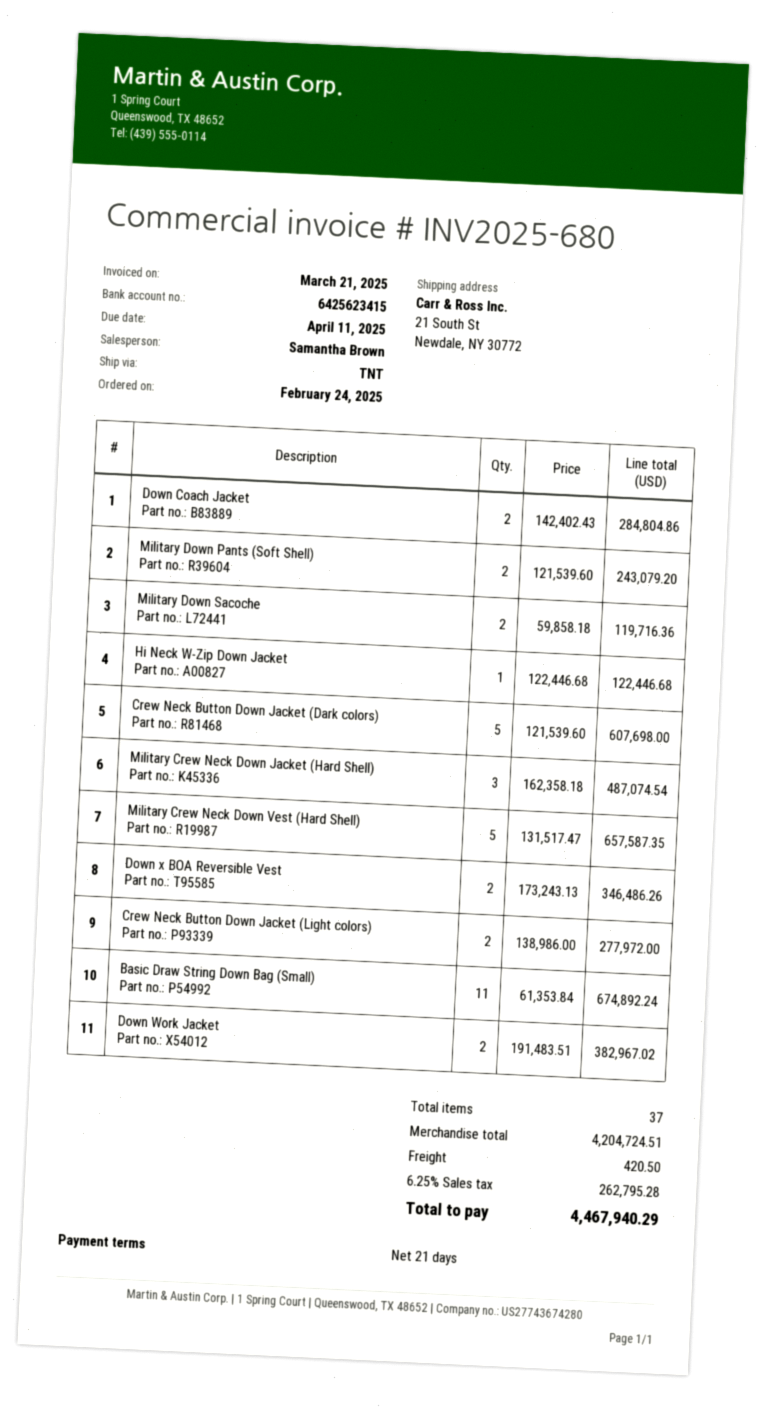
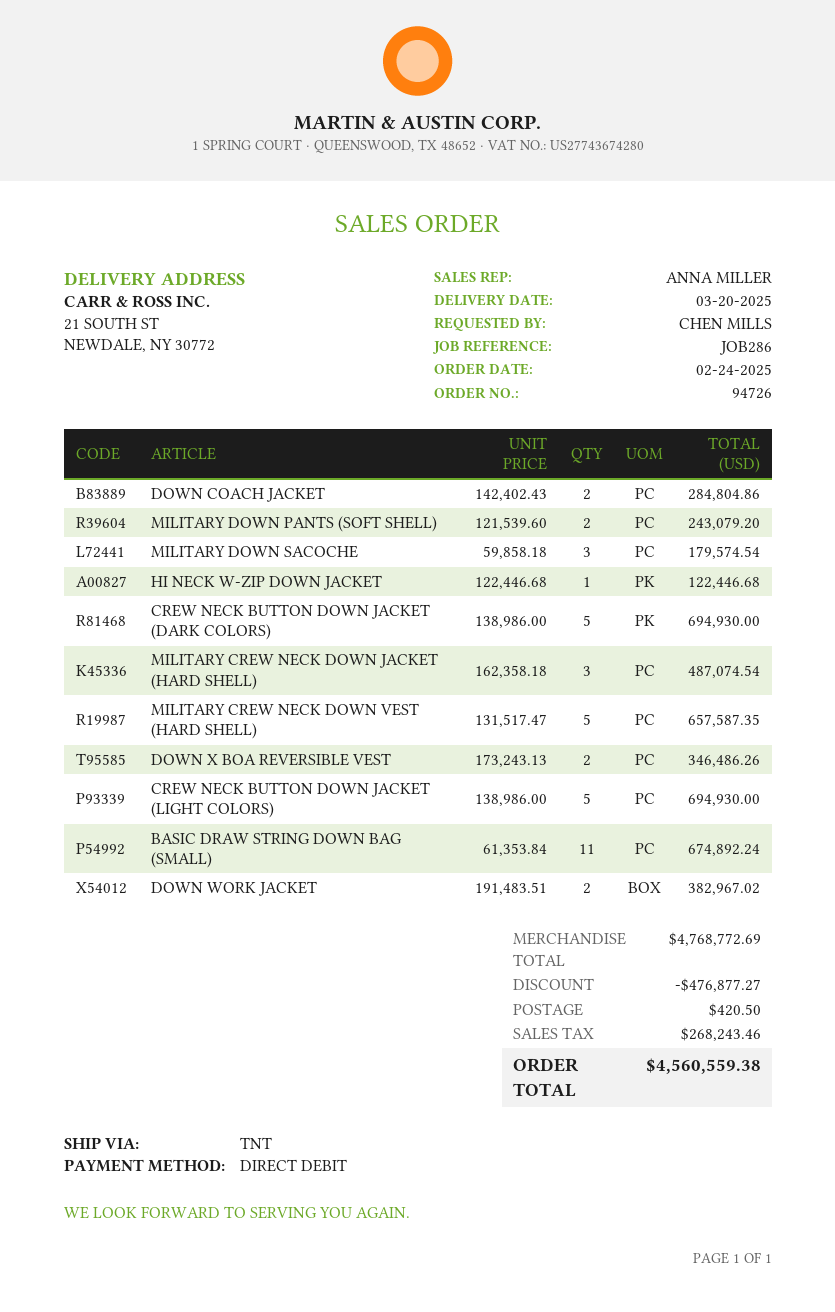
sales rep: Samantha Brown -> ANNA MILLER
Military Down Sacoche: 2 x 59858.18 = 119716.36 -> 3 x 59858.18 = 179574.54
Crew Neck Button Down Jacket (Dark colors): 5 x 121539.60 = 607698.00 -> 5 x 138986.00 = 694930.00
Crew Neck Button Down Jacket (Light colors): 2 x 138986.00 = 277972.00 -> 5 x 138986.00 = 694930.00
subtotal: 4204724.51 -> 4768772.69
discount: none -> 476877.27
tax: 262795.28 -> 268243.46
total: 4467940.29 -> 4560559.38

